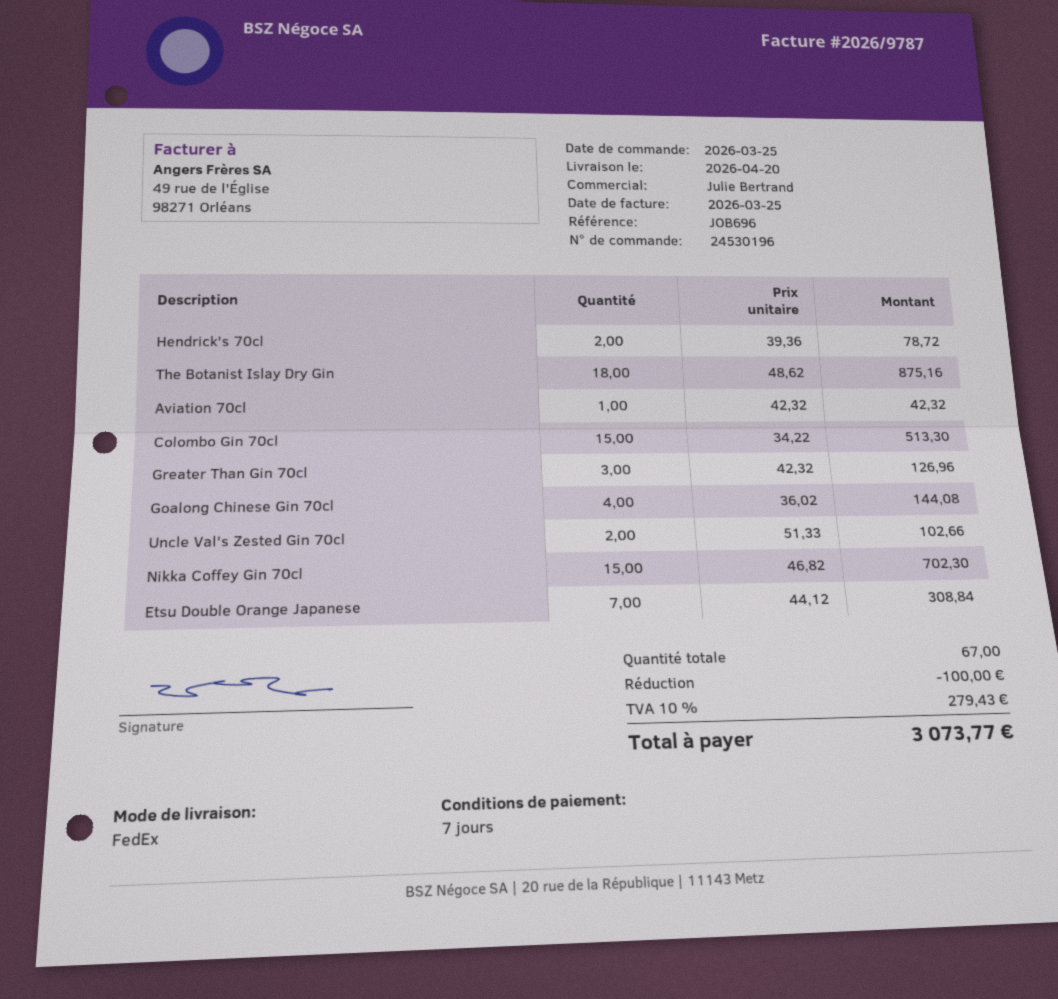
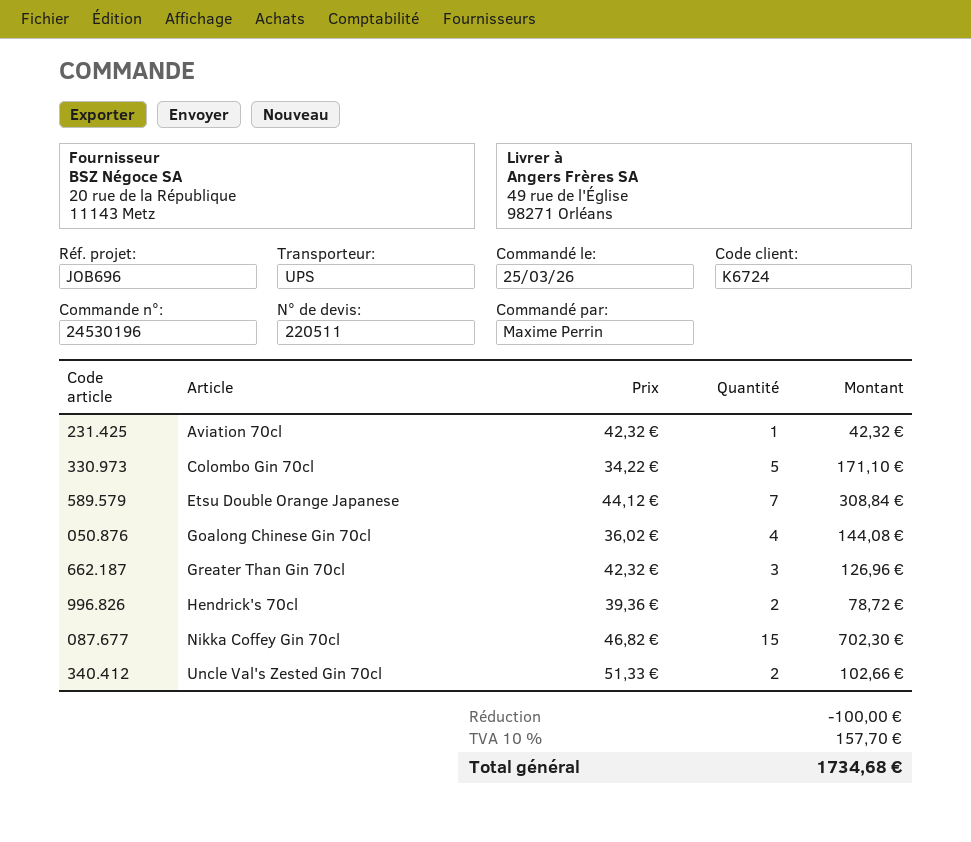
shipping method: FedEx -> UPS
The Botanist Islay Dry Gin: 18 x 48.62 = 875.16 -> none
Colombo Gin 70cl: 15 x 34.22 = 513.30 -> 5 x 34.22 = 171.10
tax: 10% = 279.43 -> 10% = 157.70
total: 3073.77 -> 1734.68

